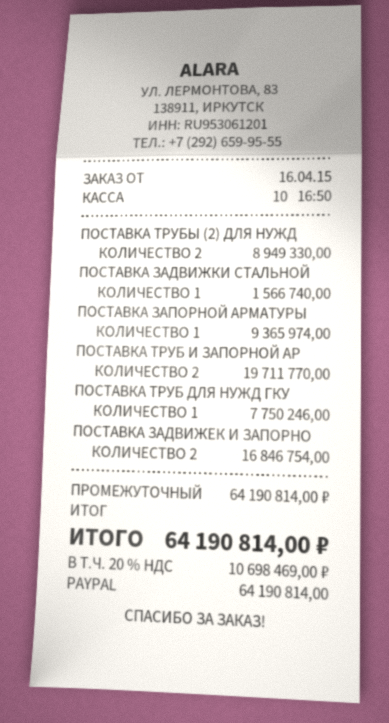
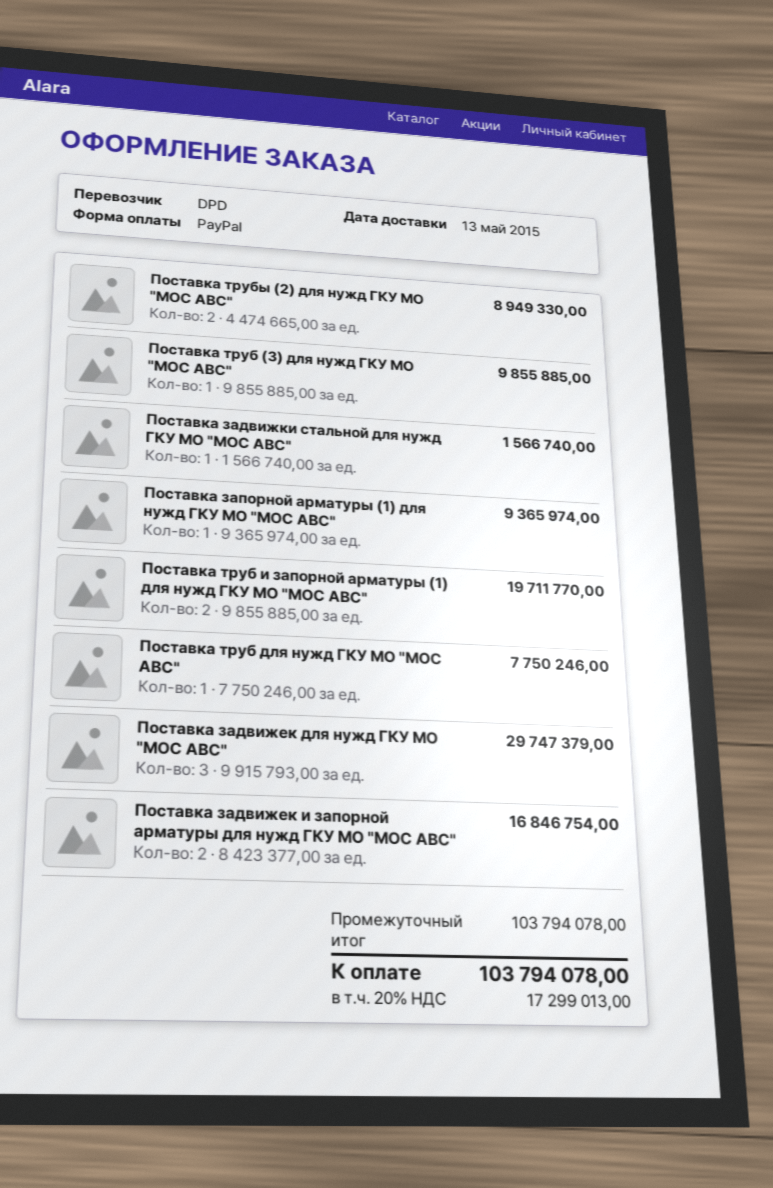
Поставка труб (3) для нужд ГКУ МО "МОС АВС": none -> 1 for 9855885.00
Поставка задвижек для нужд ГКУ МО "МОС АВС": none -> 3 for 29747379.00
subtotal: 64190814.00 -> 103794078.00
tax: 20% = 10698469.00 -> 20% = 17299013.00
total: 64190814.00 -> 103794078.00

